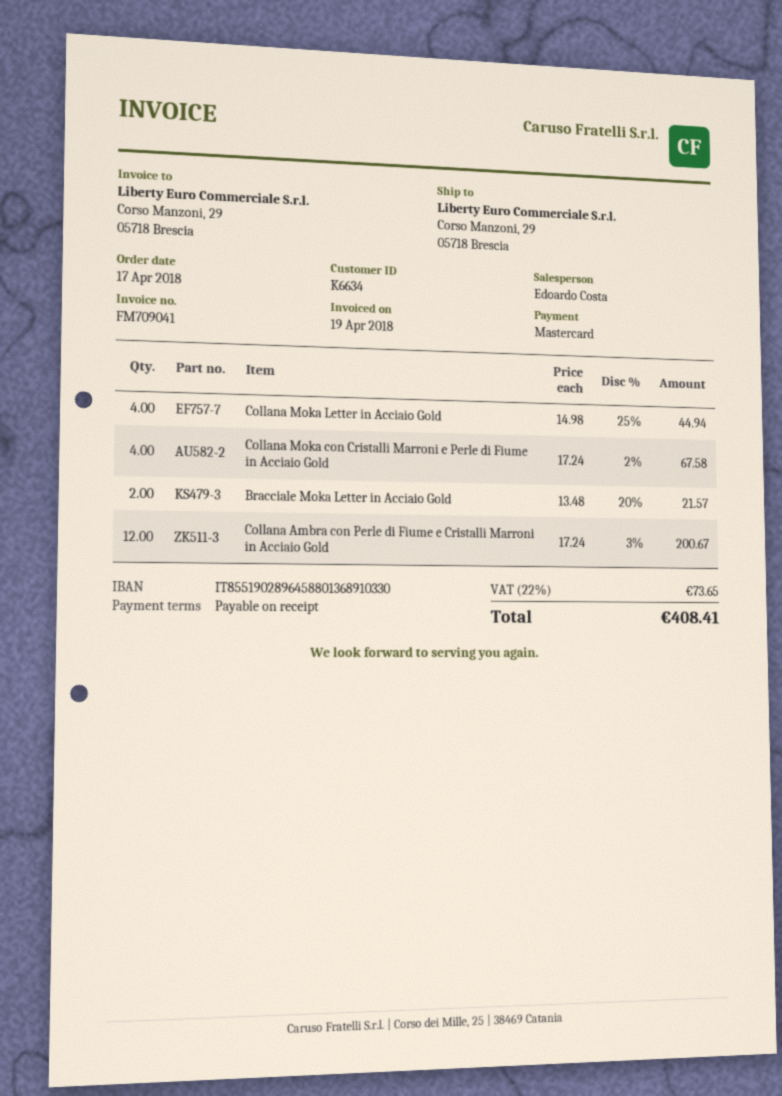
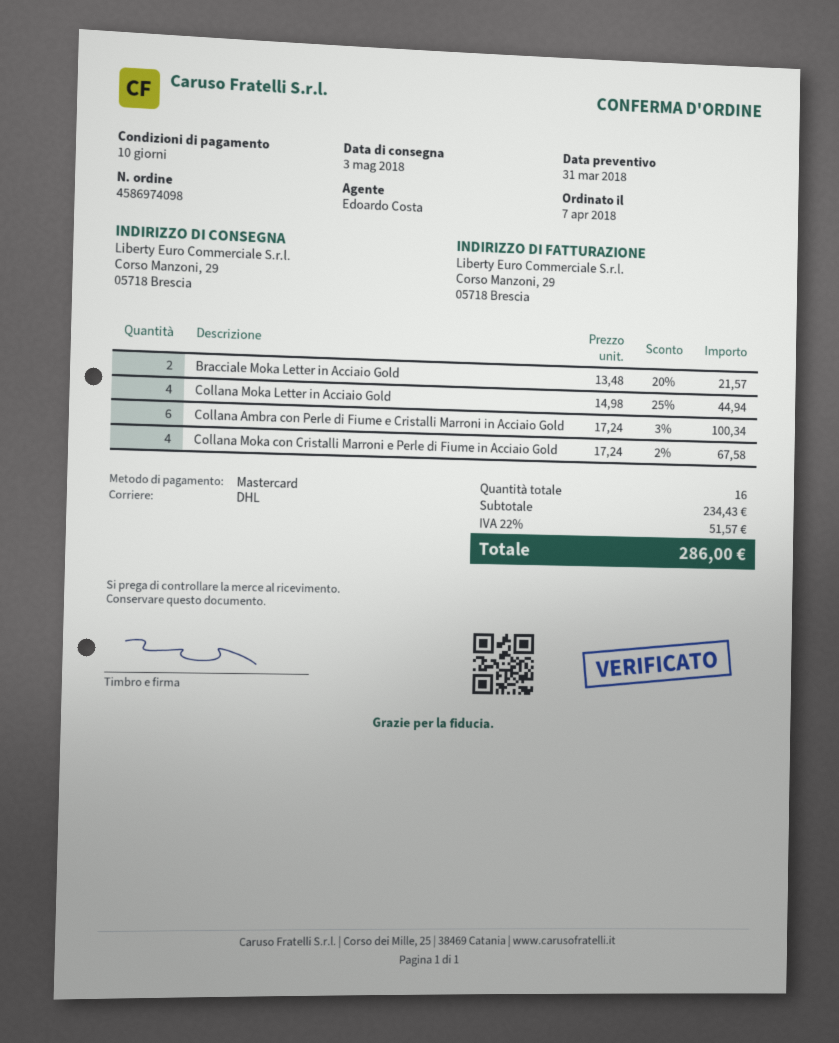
order date: 2018-04-17 -> 2018-04-07
payment terms: on receipt -> 10 days
Collana Ambra con Perle di Fiume e Cristalli Marroni in Acciaio Gold: 12 x 17.24 - 3% = 200.67 -> 6 x 17.24 - 3% = 100.34
tax: 22% = 73.65 -> 22% = 51.57
total: 408.41 -> 286.00

